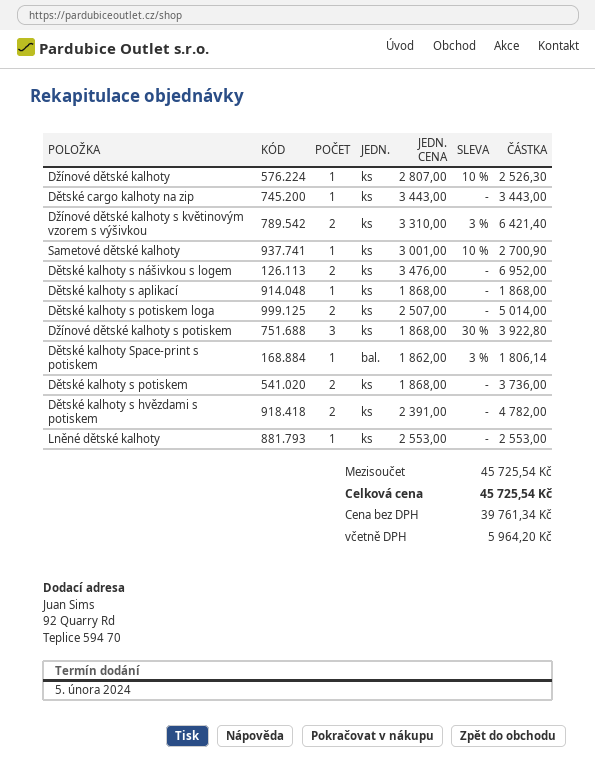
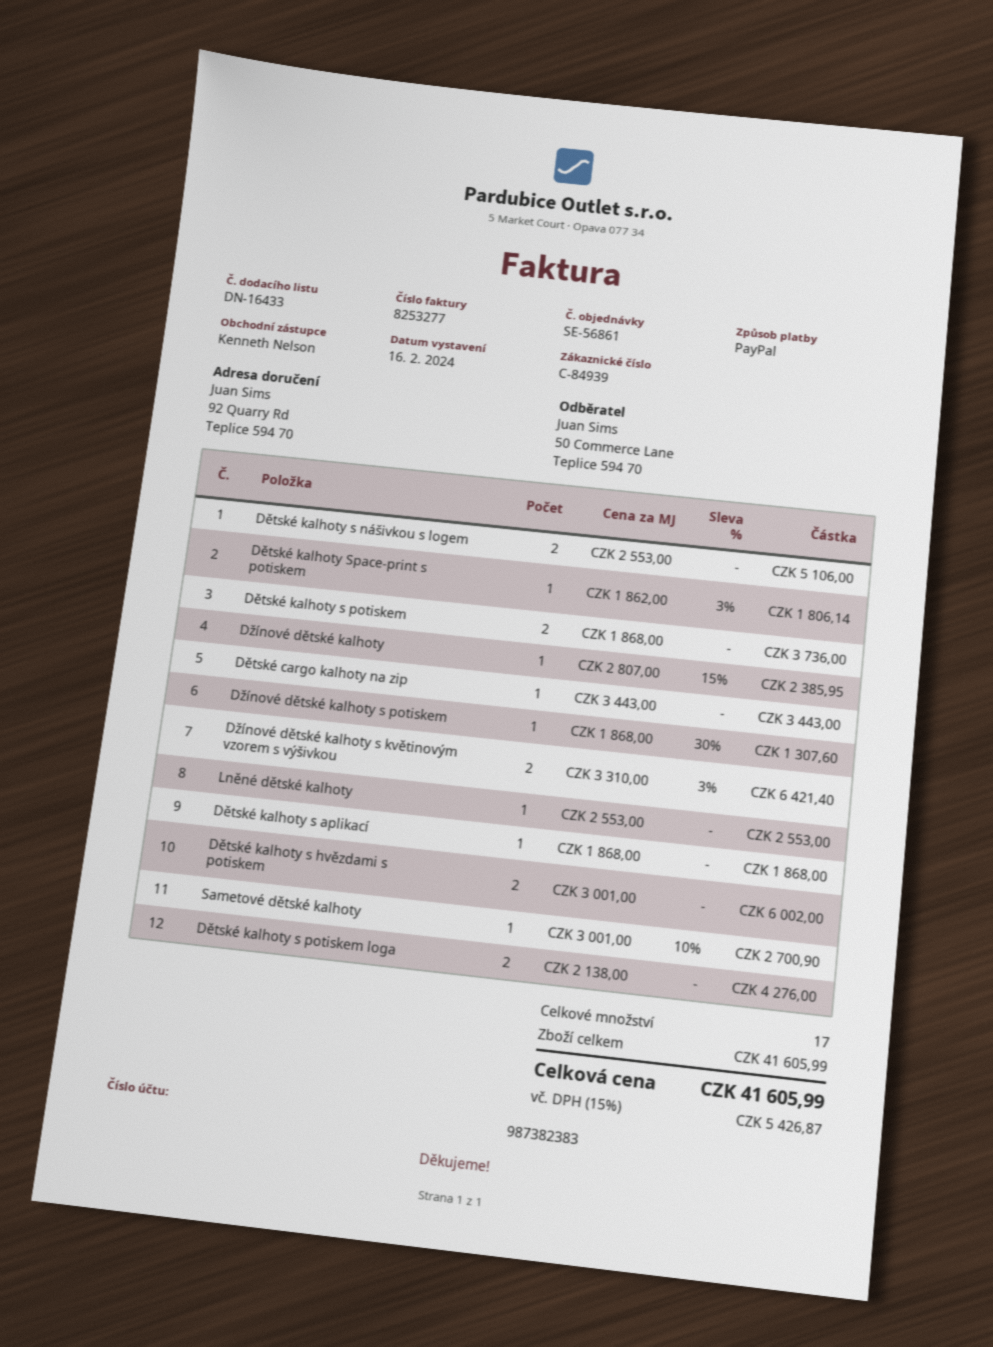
Džínové dětské kalhoty: 1 x 2807.00 - 10% = 2526.30 -> 1 x 2807.00 - 15% = 2385.95
Dětské kalhoty s nášivkou s logem: 2 x 3476.00 = 6952.00 -> 2 x 2553.00 = 5106.00
Dětské kalhoty s potiskem loga: 2 x 2507.00 = 5014.00 -> 2 x 2138.00 = 4276.00
Džínové dětské kalhoty s potiskem: 3 x 1868.00 - 30% = 3922.80 -> 1 x 1868.00 - 30% = 1307.60
Dětské kalhoty s hvězdami s potiskem: 2 x 2391.00 = 4782.00 -> 2 x 3001.00 = 6002.00
subtotal: 45725.54 -> 41605.99
tax: 5964.20 -> 5426.87
total: 45725.54 -> 41605.99

